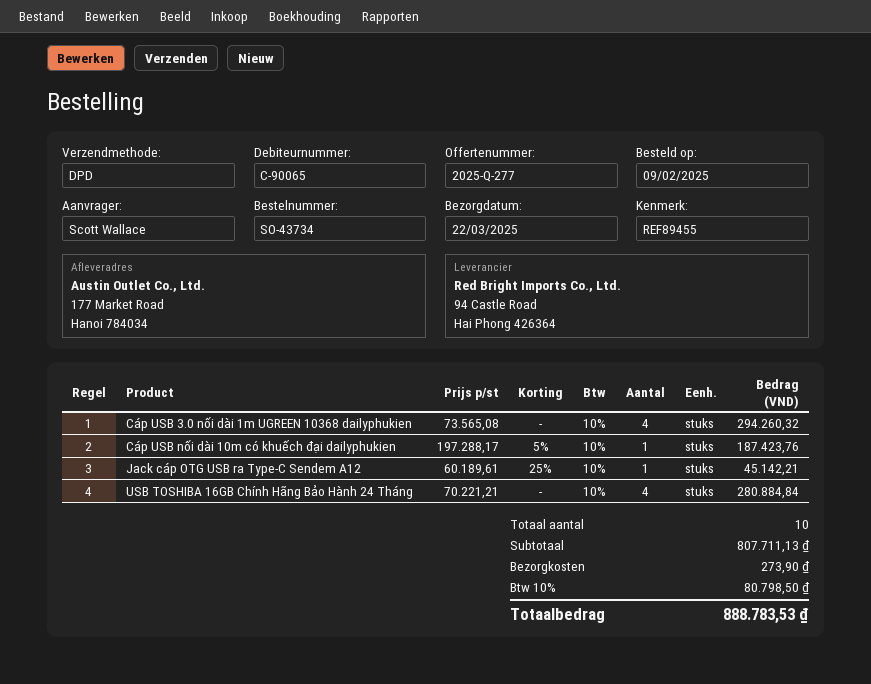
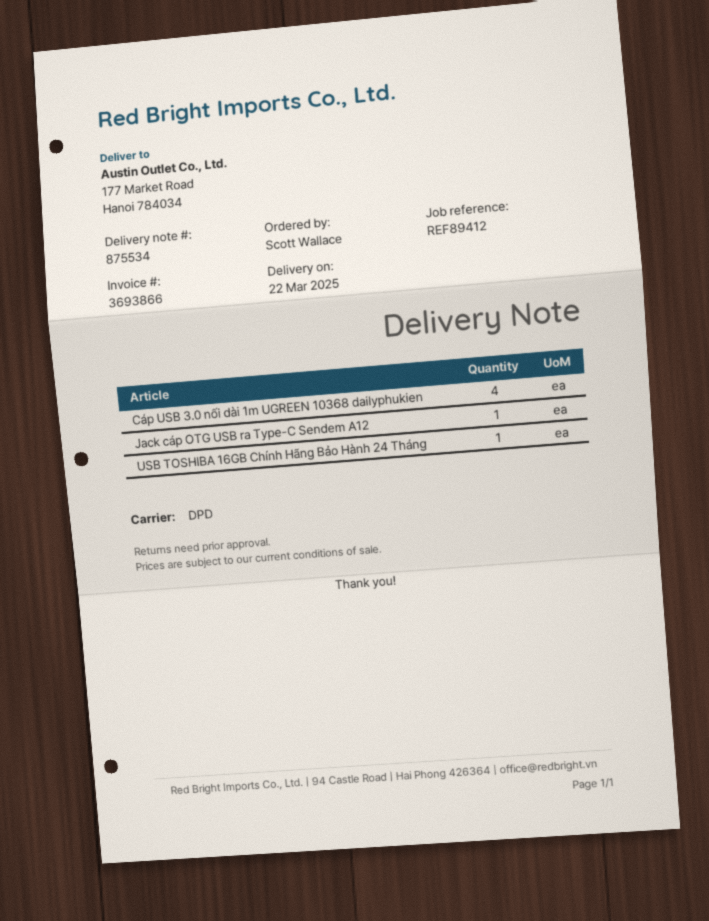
reference: REF89455 -> REF89412
Cáp USB nối dài 10m có khuếch đại dailyphukien: 1 -> none
USB TOSHIBA 16GB Chính Hãng Bảo Hành 24 Tháng: 4 -> 1

